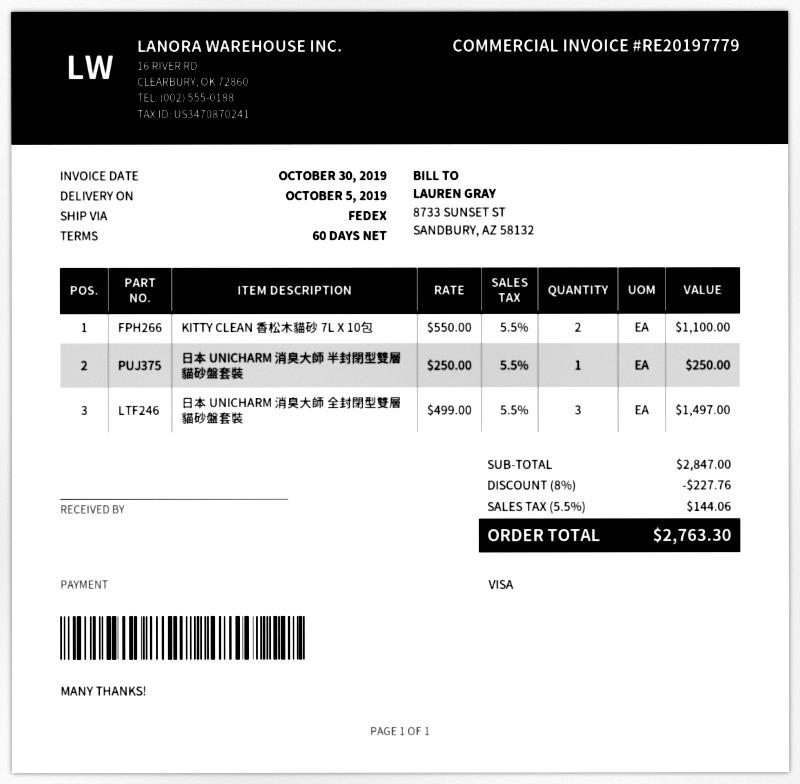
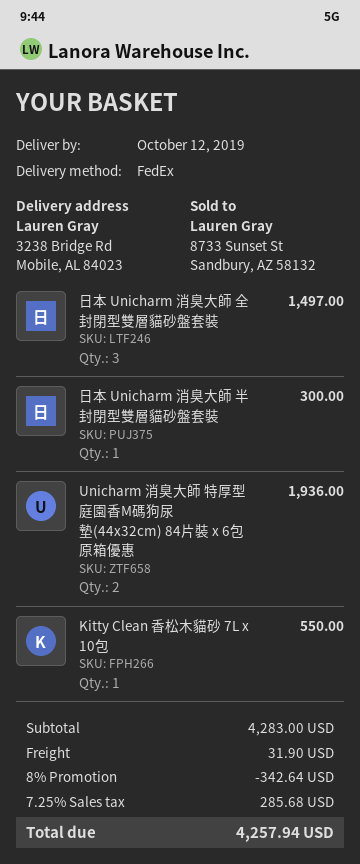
delivery date: 2019-10-05 -> 2019-10-12
KITTY CLEAN 香松木貓砂 7L X 10包: 2 for 1100.00 -> 1 for 550.00
日本 UNICHARM 消臭大師 半封閉型雙層貓砂盤套裝: 1 for 250.00 -> 1 for 300.00
Unicharm 消臭大師 特厚型庭園香M碼狗尿墊(44x32cm) 84片裝 x 6包原箱優惠: none -> 2 for 1936.00
subtotal: 2847.00 -> 4283.00
discount: 8% = 227.76 -> 8% = 342.64
shipping: none -> 31.90
tax: 5.5% = 144.06 -> 7.25% = 285.68
total: 2763.30 -> 4257.94

